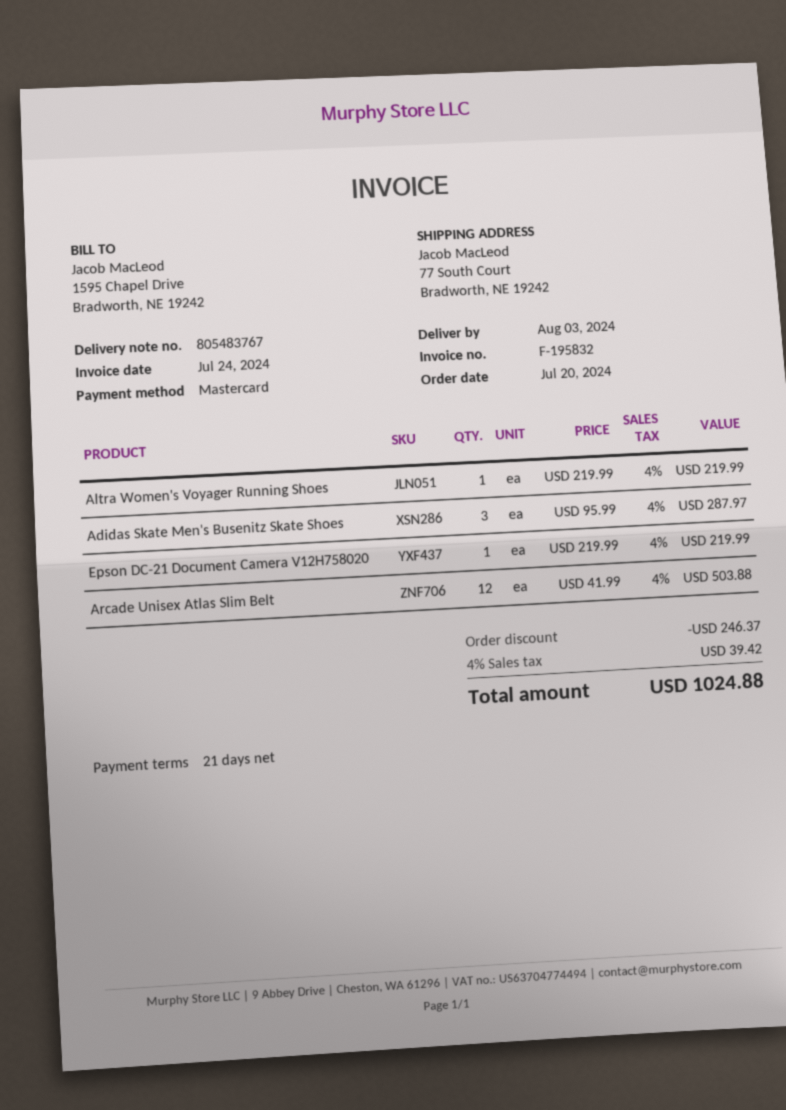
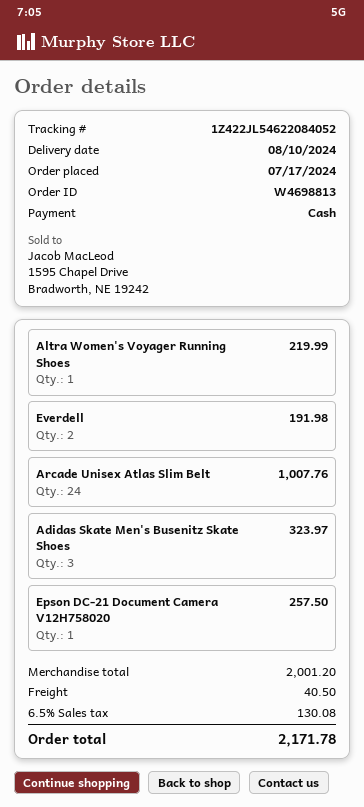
order date: 2024-07-20 -> 2024-07-17
delivery date: 2024-08-03 -> 2024-08-10
payment method: Mastercard -> cash
Adidas Skate Men's Busenitz Skate Shoes: 3 for 287.97 -> 3 for 323.97
Epson DC-21 Document Camera V12H758020: 1 for 219.99 -> 1 for 257.50
Arcade Unisex Atlas Slim Belt: 12 for 503.88 -> 24 for 1007.76
Everdell: none -> 2 for 191.98
discount: 246.37 -> none
shipping: none -> 40.50
tax: 4% = 39.42 -> 6.5% = 130.08
total: 1024.88 -> 2171.78

